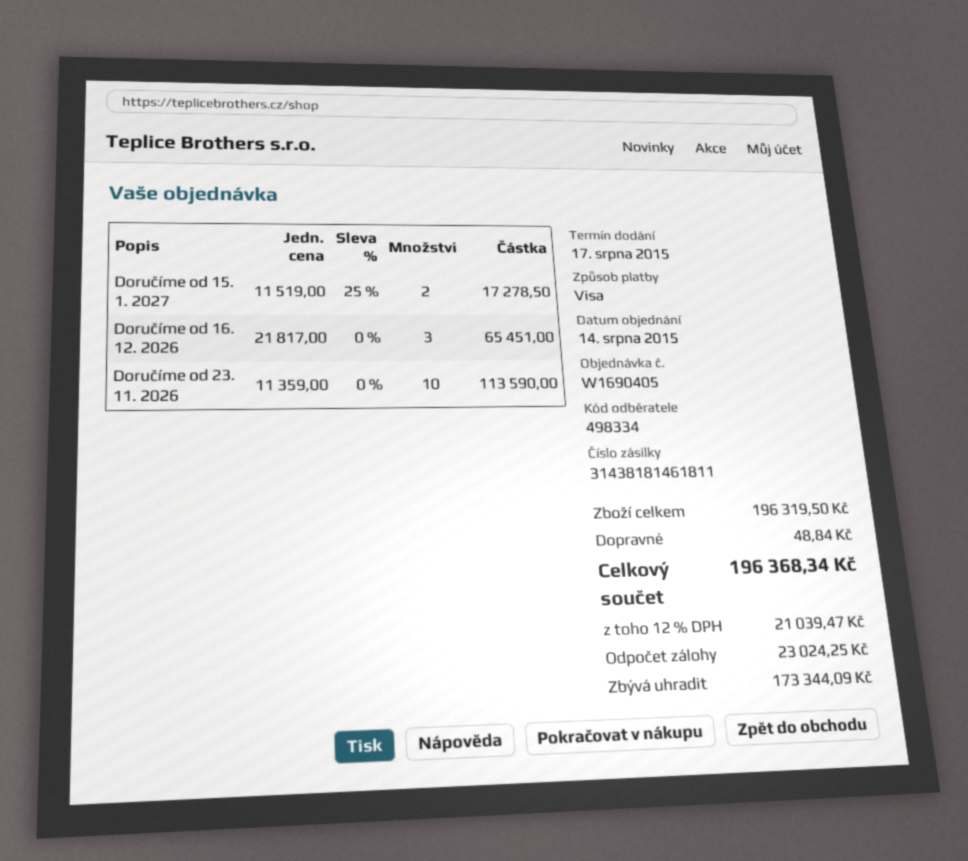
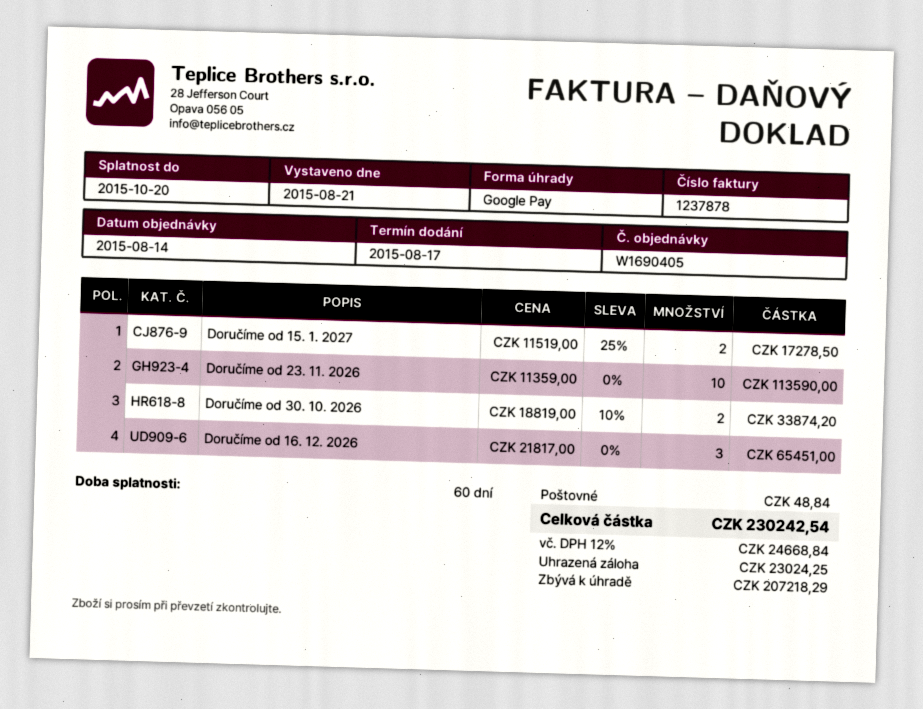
payment method: Visa -> Google Pay
Doručíme od 30. 10. 2026: none -> 2 x 18819.00 - 10% = 33874.20
tax: 12% = 21039.47 -> 12% = 24668.84
total: 196368.34 -> 230242.54
balance: 173344.09 -> 207218.29

